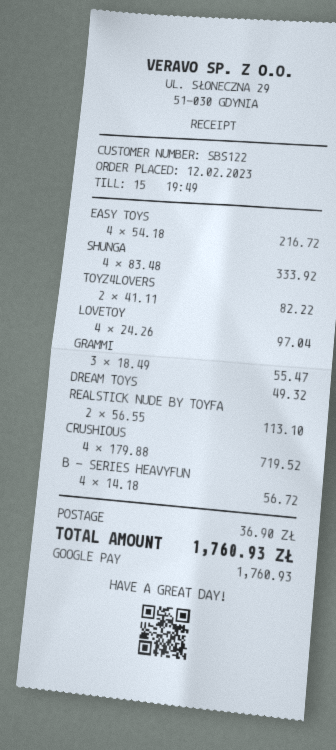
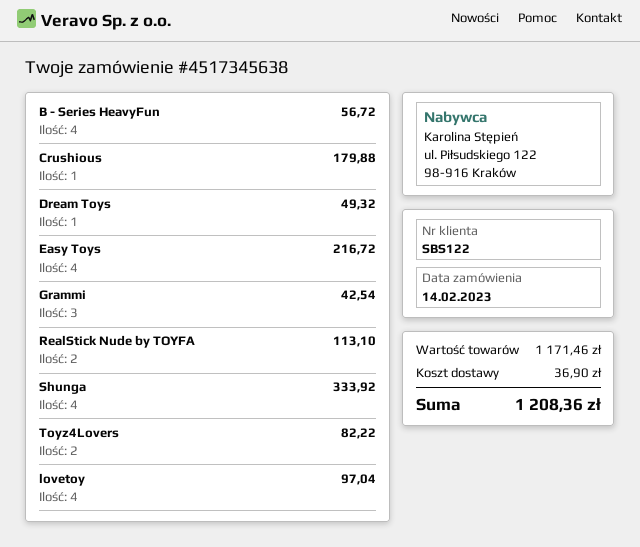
order date: 2023-02-12 -> 2023-02-14
GRAMMI: 3 for 55.47 -> 3 for 42.54
CRUSHIOUS: 4 for 719.52 -> 1 for 179.88
total: 1760.93 -> 1208.36

